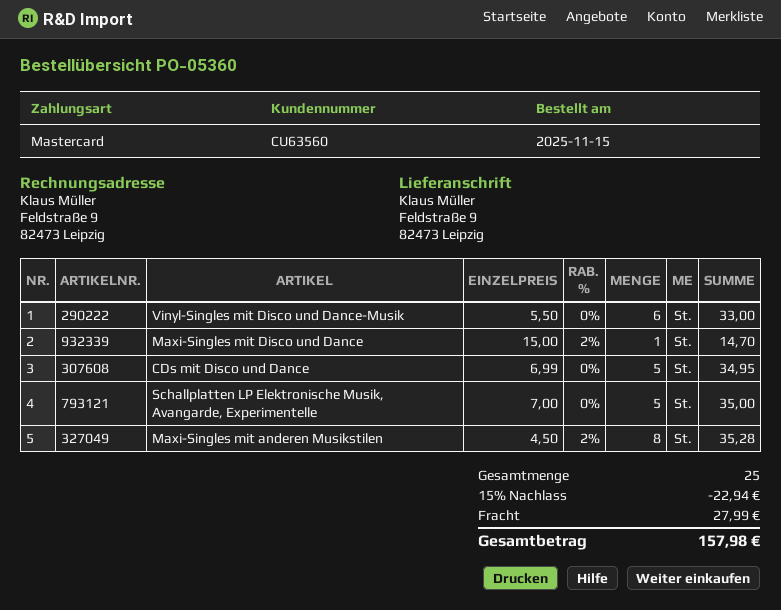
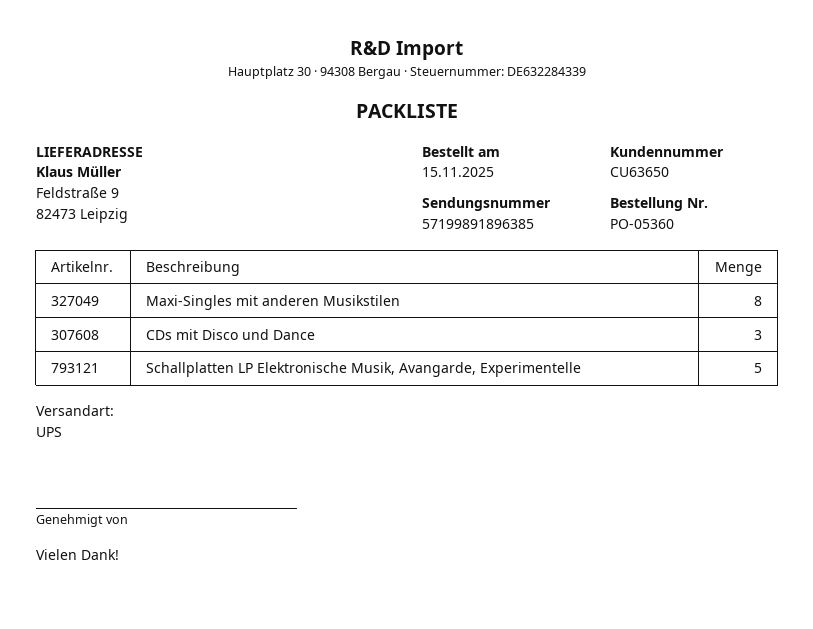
customer number: CU63560 -> CU63650
Vinyl-Singles mit Disco und Dance-Musik: 6 -> none
Maxi-Singles mit Disco und Dance: 1 -> none
CDs mit Disco und Dance: 5 -> 3

